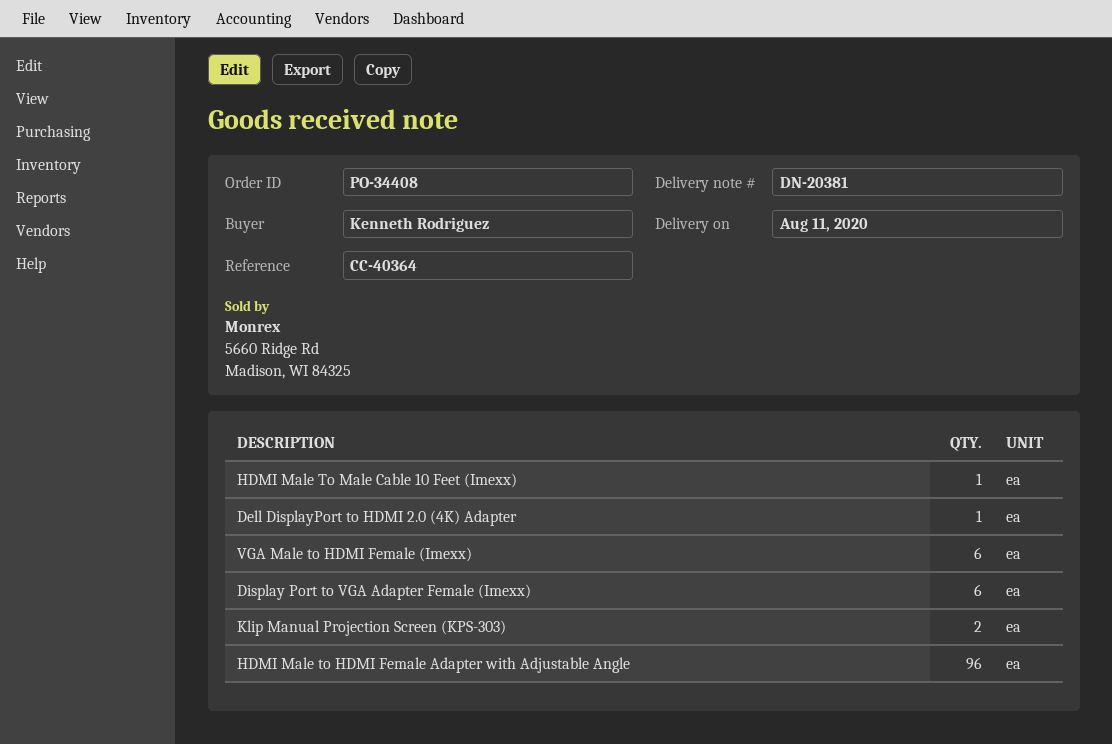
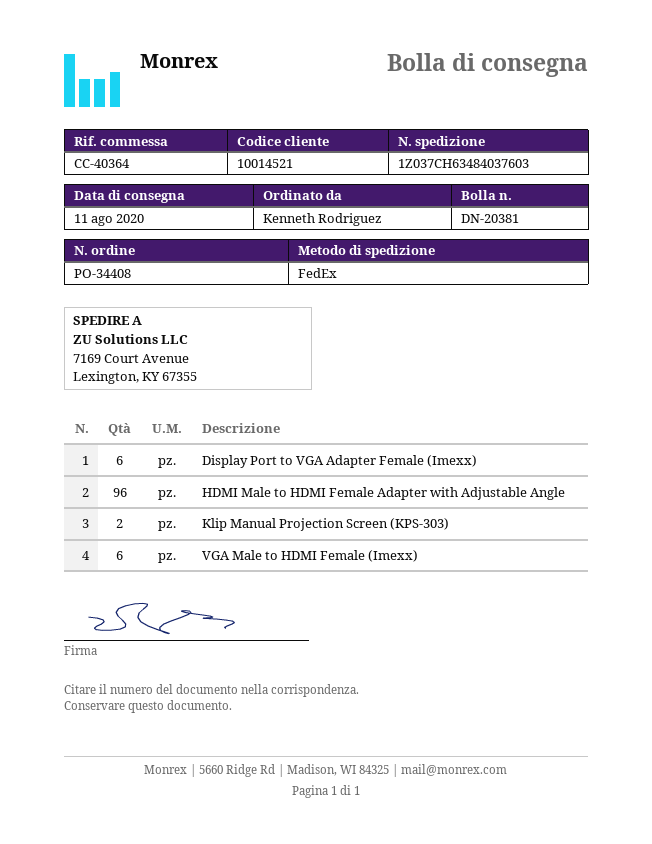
HDMI Male To Male Cable 10 Feet (Imexx): 1 -> none
Dell DisplayPort to HDMI 2.0 (4K) Adapter: 1 -> none

